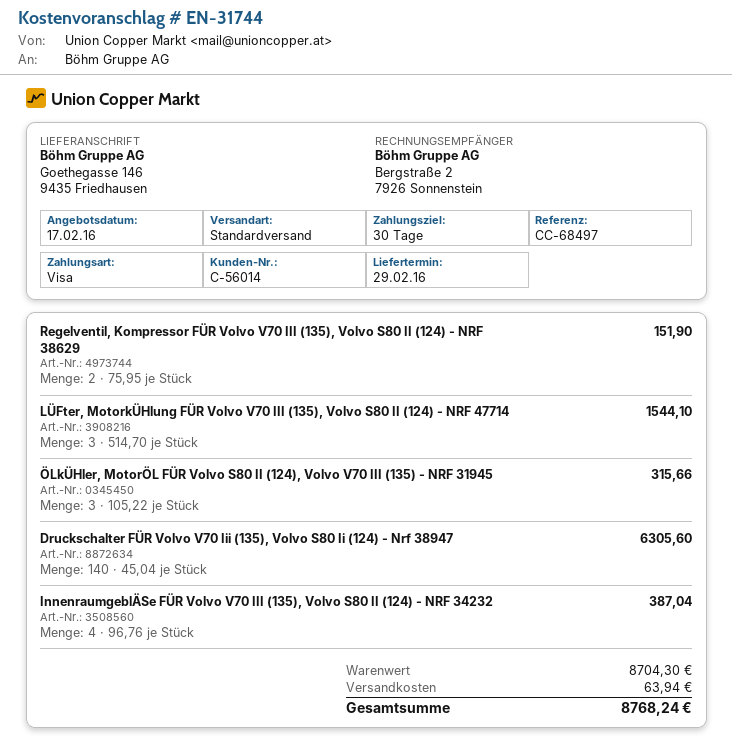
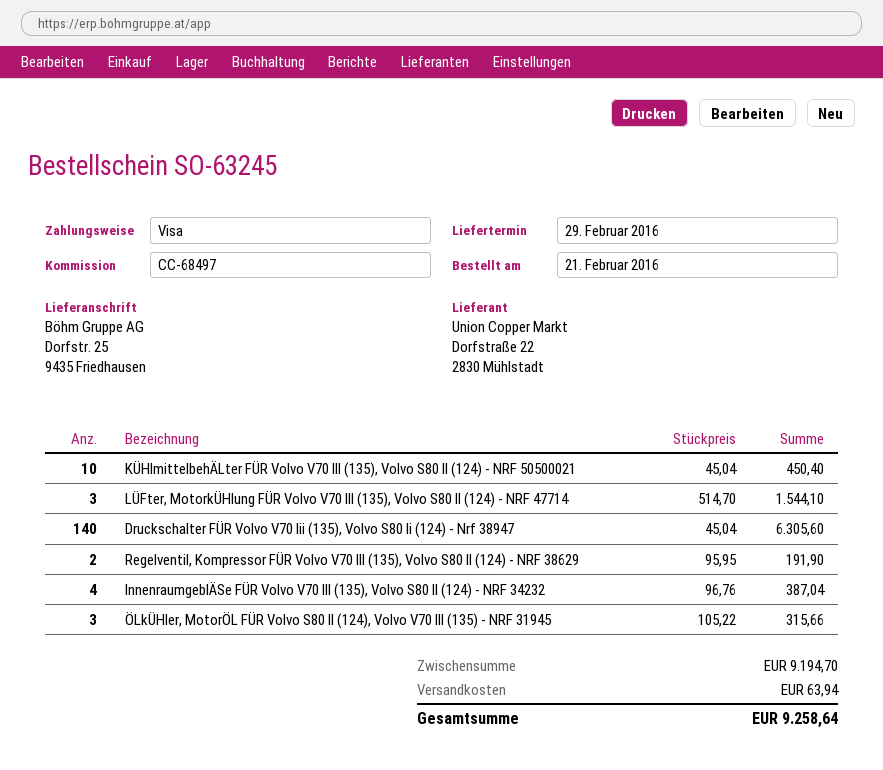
ship to: Goethegasse 146, 9435 Friedhausen -> Dorfstr. 25, 9435 Friedhausen
Regelventil, Kompressor FÜR Volvo V70 III (135), Volvo S80 II (124) - NRF 38629: 2 x 75.95 = 151.90 -> 2 x 95.95 = 191.90
KÜHlmittelbehÄLter FÜR Volvo V70 III (135), Volvo S80 II (124) - NRF 50500021: none -> 10 x 45.04 = 450.40
subtotal: 8704.30 -> 9194.70
total: 8768.24 -> 9258.64

